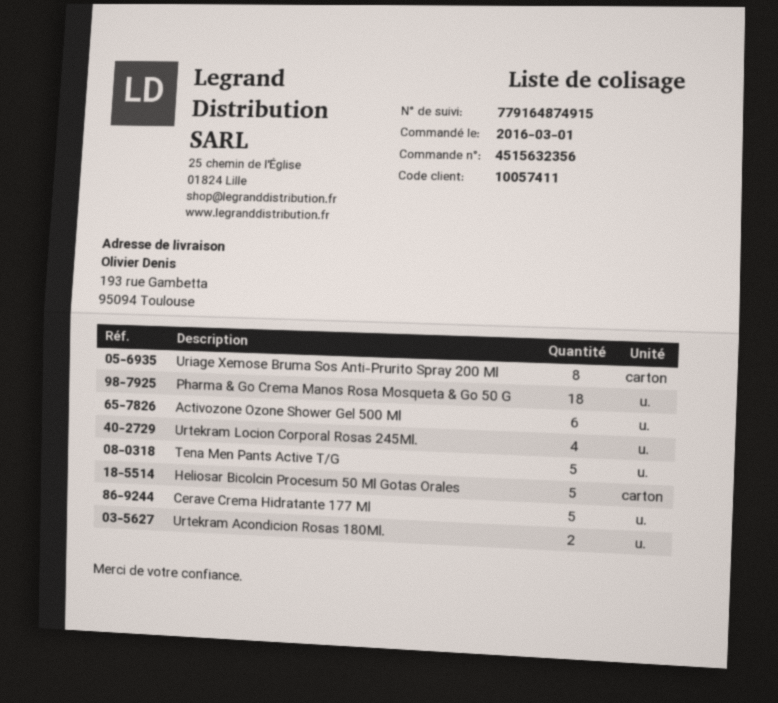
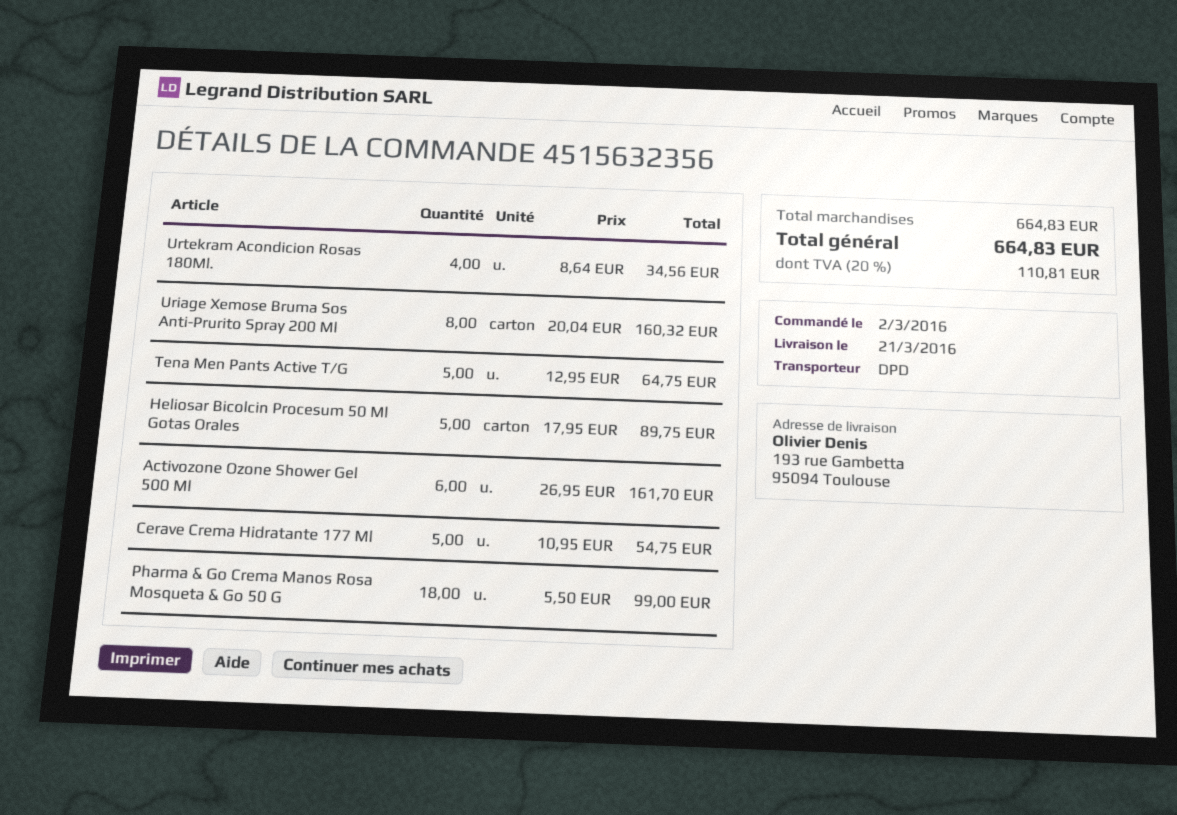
order date: 2016-03-01 -> 2016-03-02
Urtekram Locion Corporal Rosas 245Ml.: 4 -> none
Urtekram Acondicion Rosas 180Ml.: 2 -> 4

